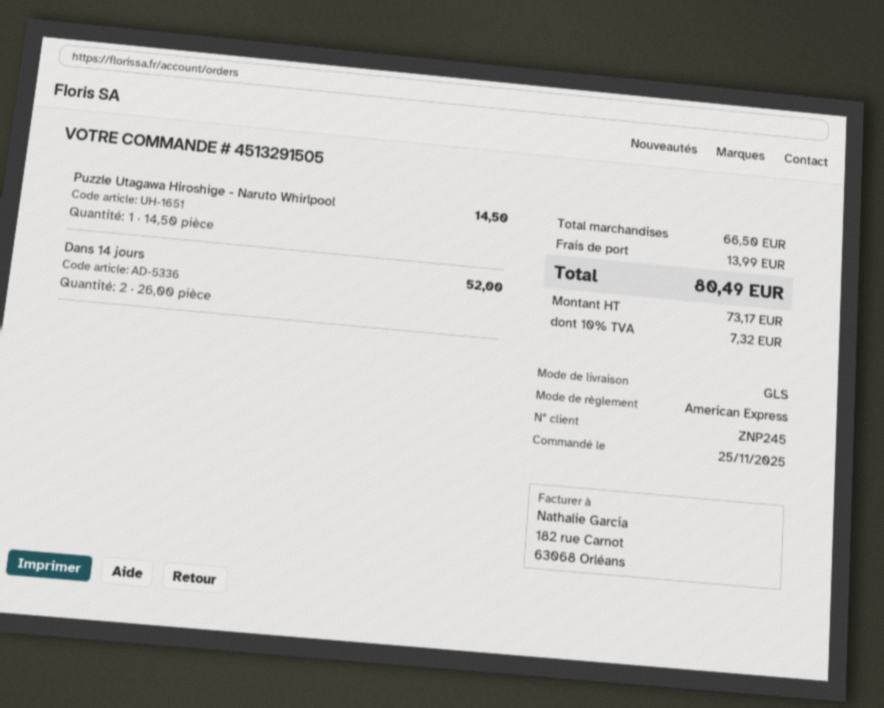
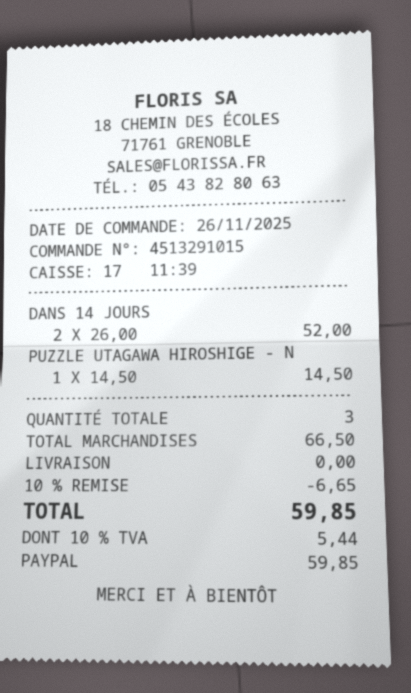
order number: 4513291505 -> 4513291015
order date: 2025-11-25 -> 2025-11-26
payment method: American Express -> PayPal
discount: none -> 10% = 6.65
shipping: 13.99 -> 0.00
tax: 10% = 7.32 -> 10% = 5.44
total: 80.49 -> 59.85

